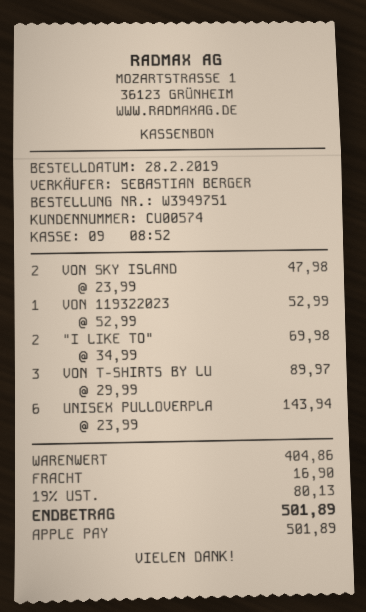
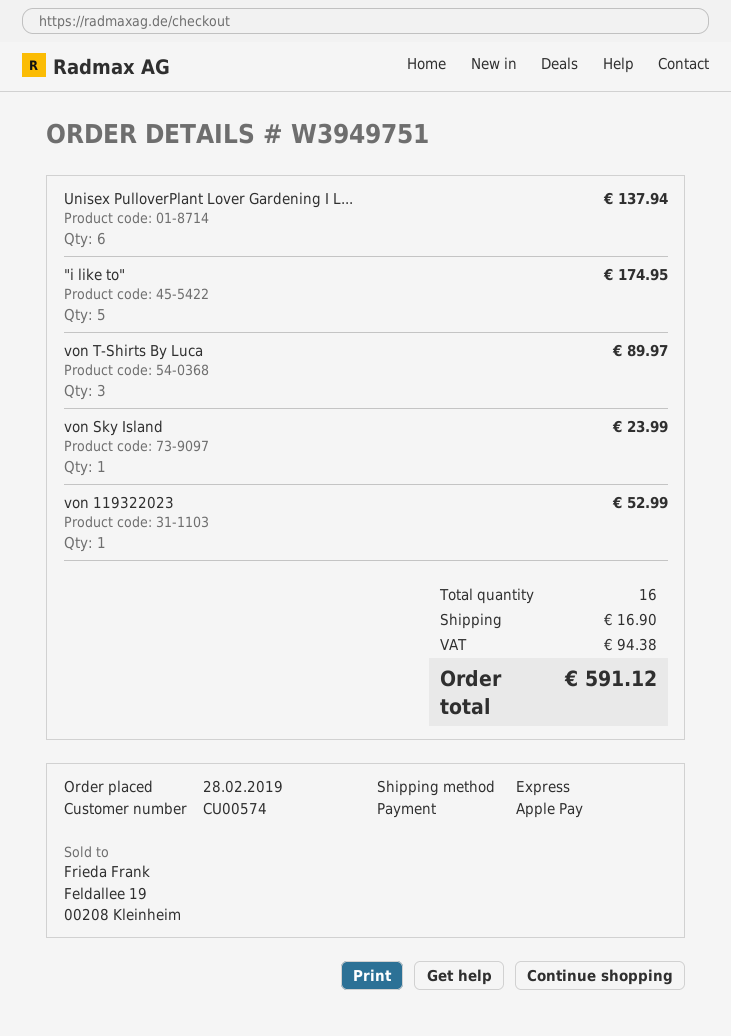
VON SKY ISLAND: 2 for 47.98 -> 1 for 23.99
"I LIKE TO": 2 for 69.98 -> 5 for 174.95
UNISEX PULLOVERPLA: 6 for 143.94 -> 6 for 137.94
tax: 80.13 -> 94.38
total: 501.89 -> 591.12

